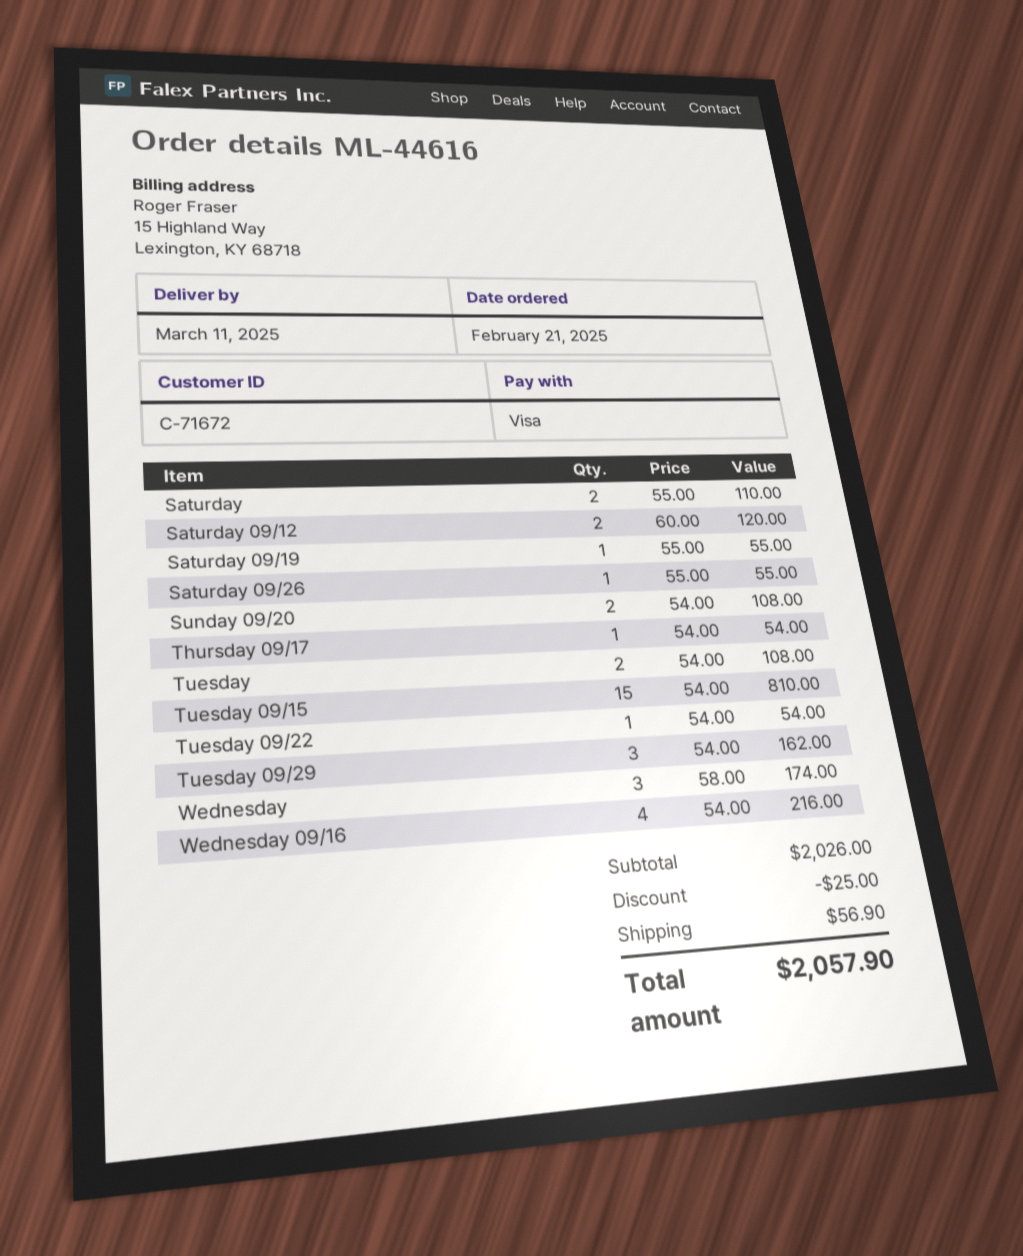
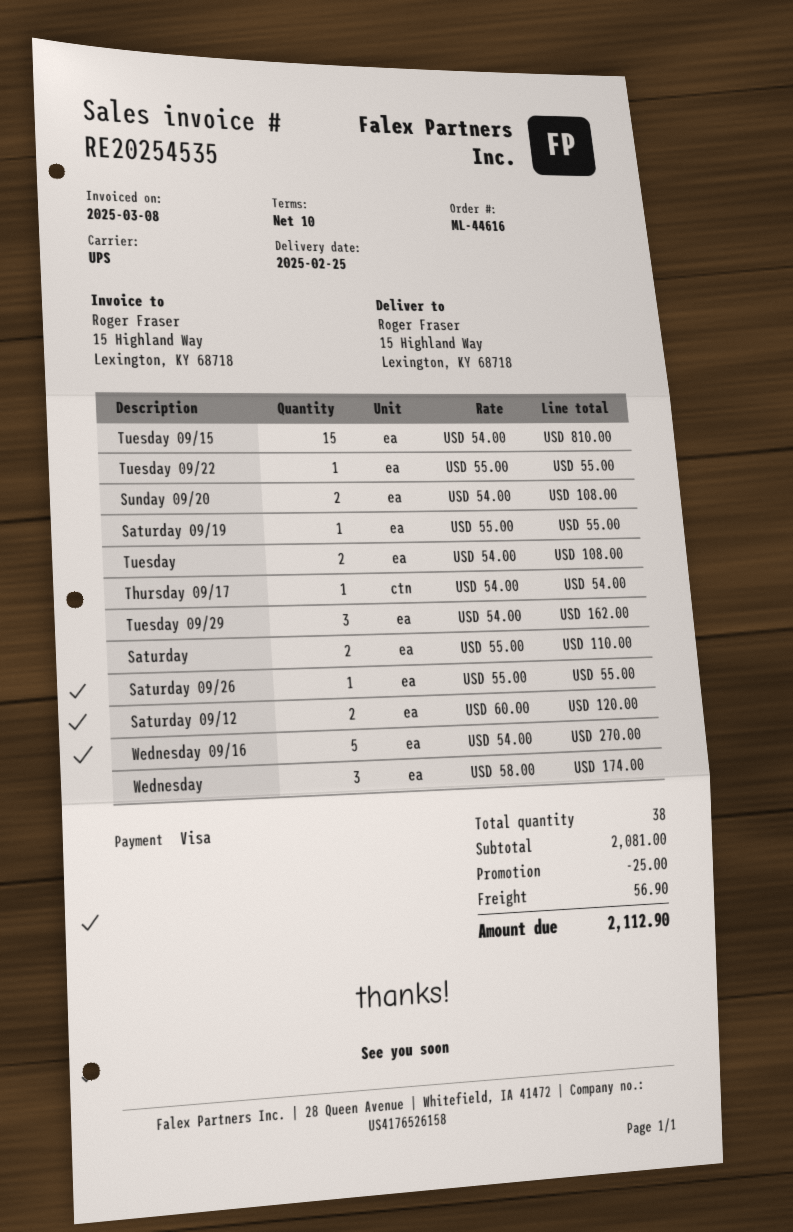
delivery date: 2025-03-11 -> 2025-02-25
Tuesday 09/22: 1 x 54.00 = 54.00 -> 1 x 55.00 = 55.00
Wednesday 09/16: 4 x 54.00 = 216.00 -> 5 x 54.00 = 270.00
subtotal: 2026.00 -> 2081.00
total: 2057.90 -> 2112.90

